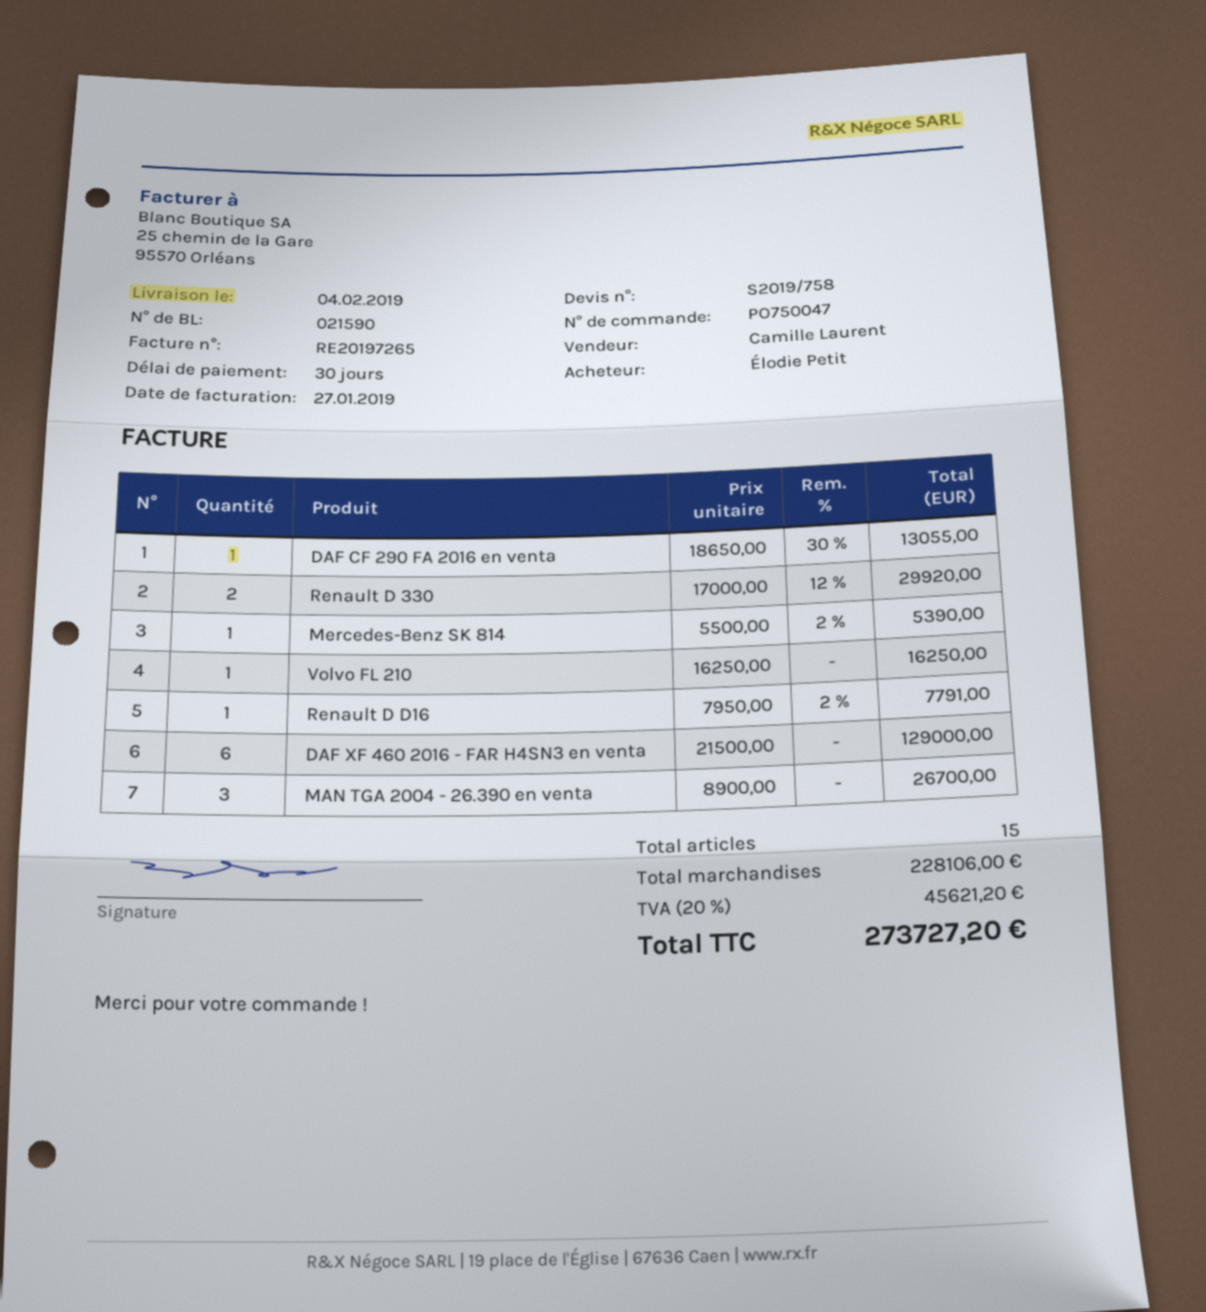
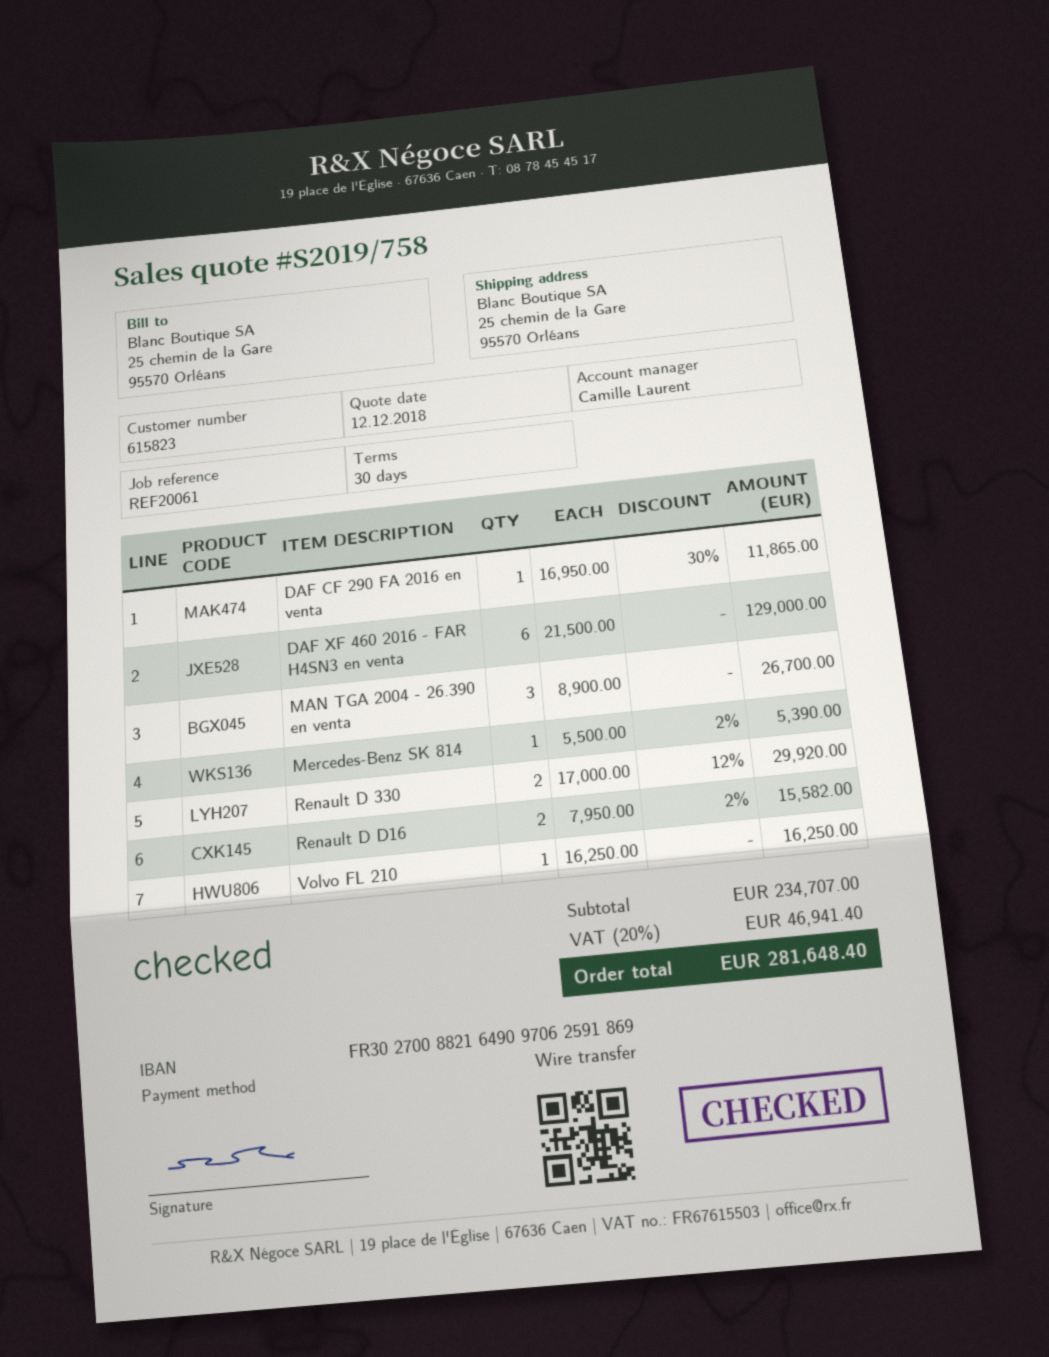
DAF CF 290 FA 2016 en venta: 1 x 18650.00 - 30% = 13055.00 -> 1 x 16950.00 - 30% = 11865.00
Renault D D16: 1 x 7950.00 - 2% = 7791.00 -> 2 x 7950.00 - 2% = 15582.00
subtotal: 228106.00 -> 234707.00
tax: 20% = 45621.20 -> 20% = 46941.40
total: 273727.20 -> 281648.40

